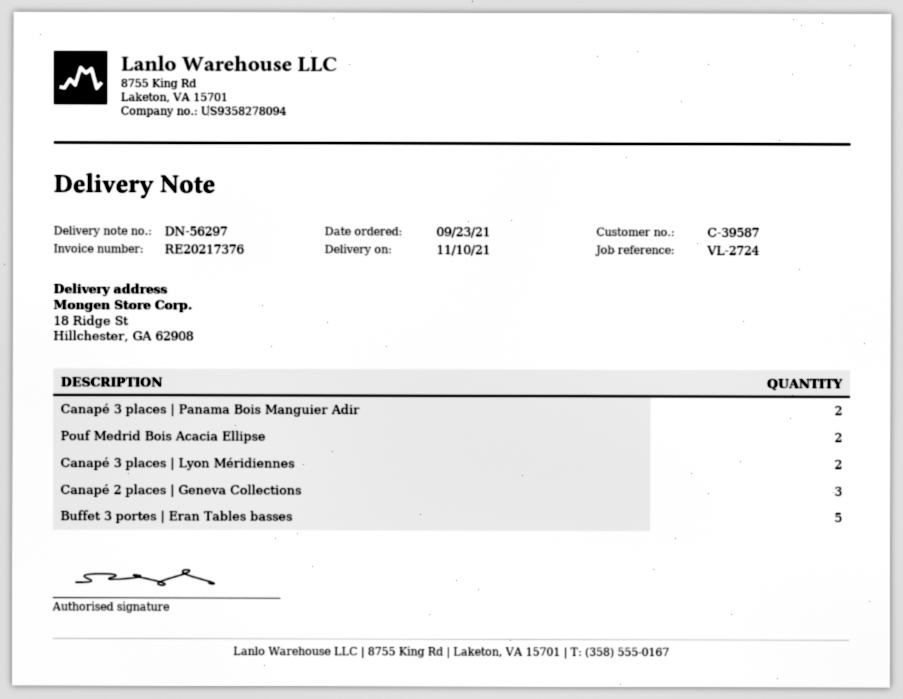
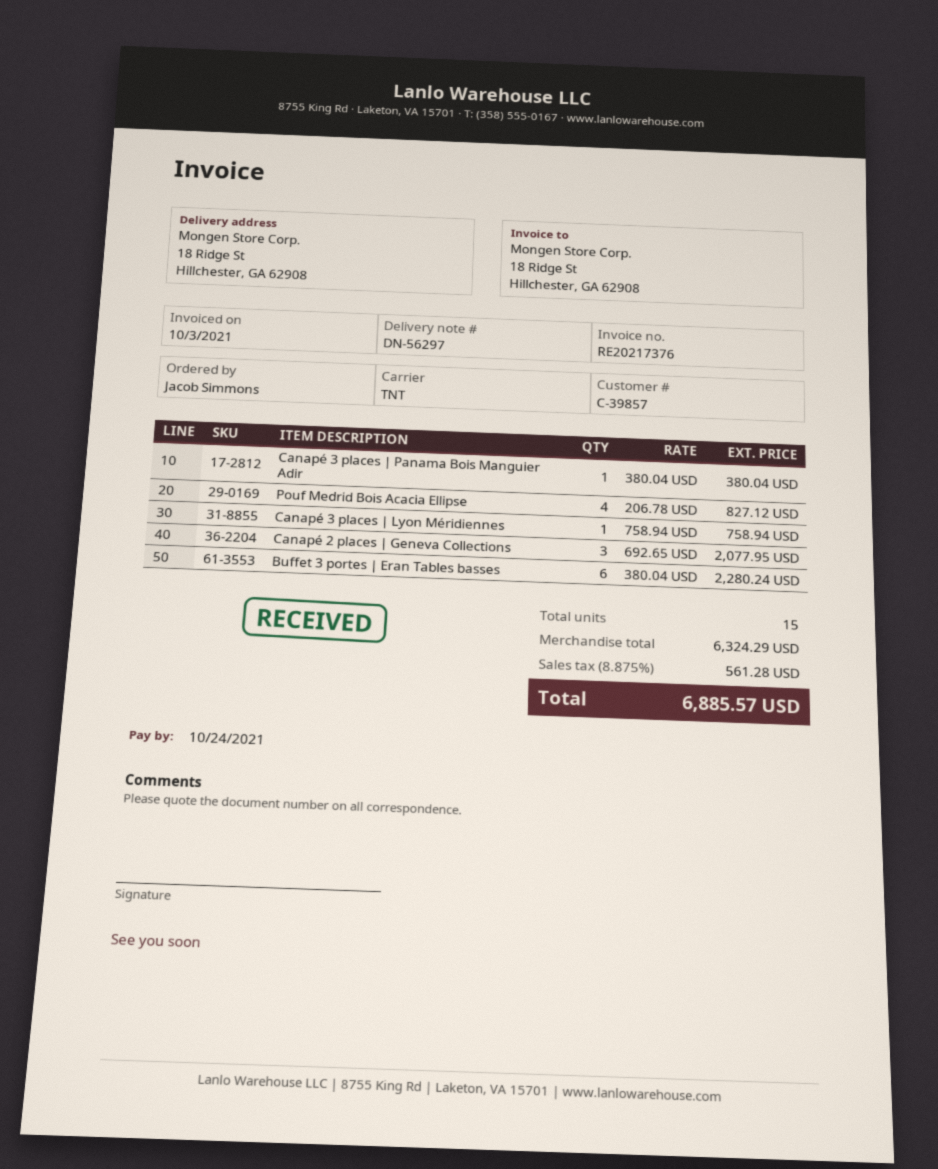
customer number: C-39587 -> C-39857
Canapé 3 places | Panama Bois Manguier Adir: 2 -> 1
Pouf Medrid Bois Acacia Ellipse: 2 -> 4
Canapé 3 places | Lyon Méridiennes: 2 -> 1
Buffet 3 portes | Eran Tables basses: 5 -> 6

